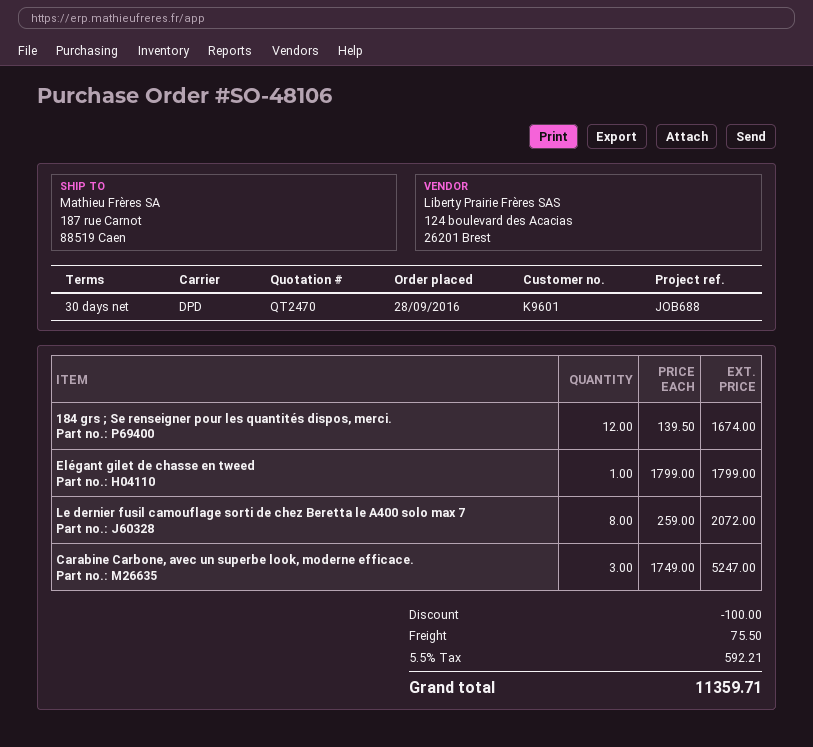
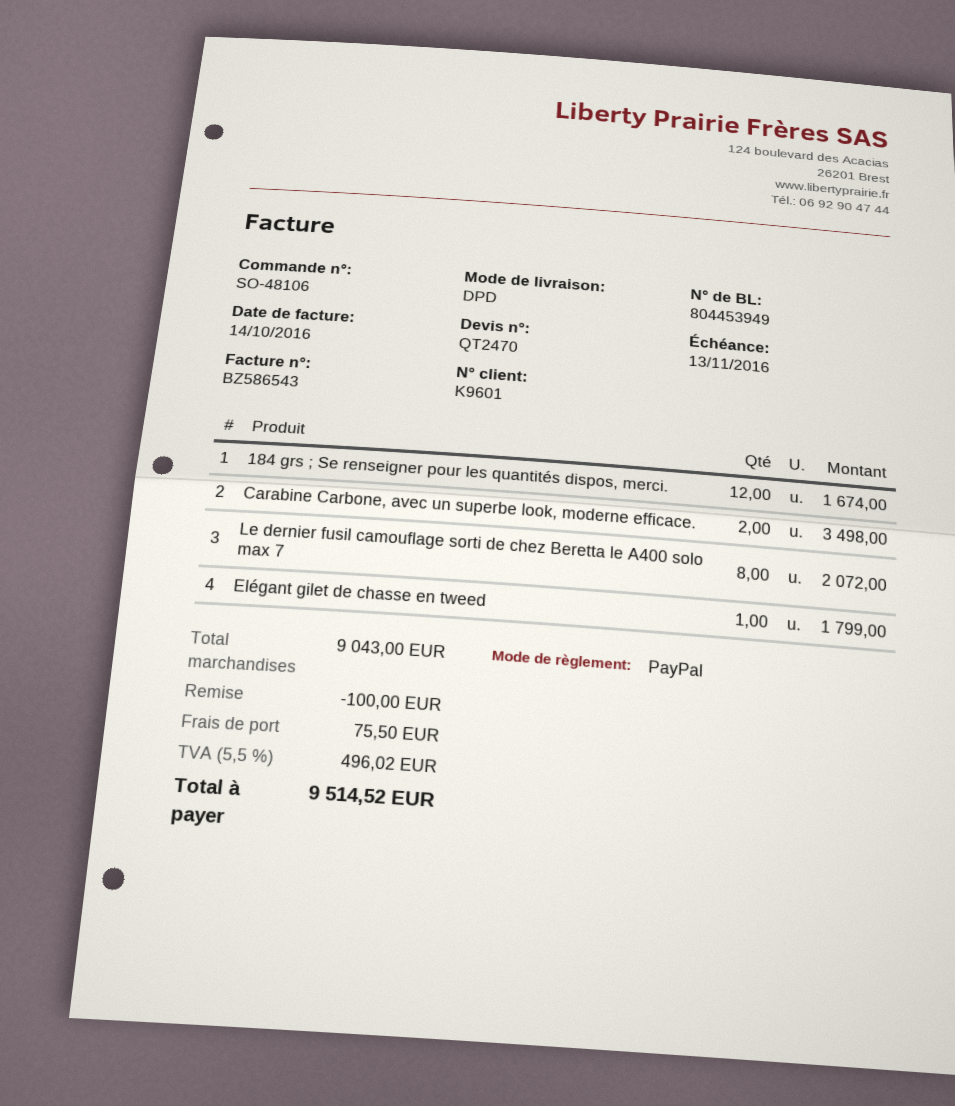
Carabine Carbone, avec un superbe look, moderne efficace.: 3 for 5247.00 -> 2 for 3498.00
tax: 5.5% = 592.21 -> 5.5% = 496.02
total: 11359.71 -> 9514.52

